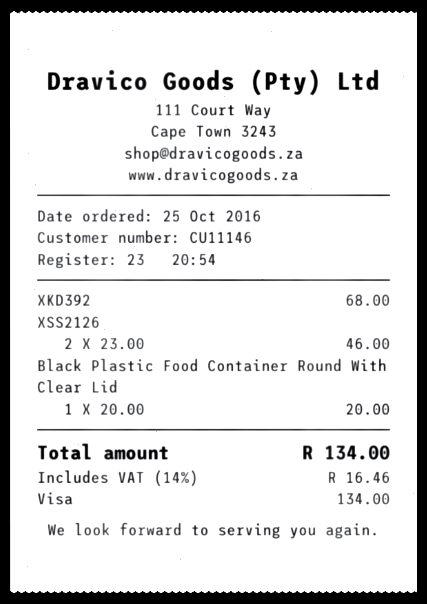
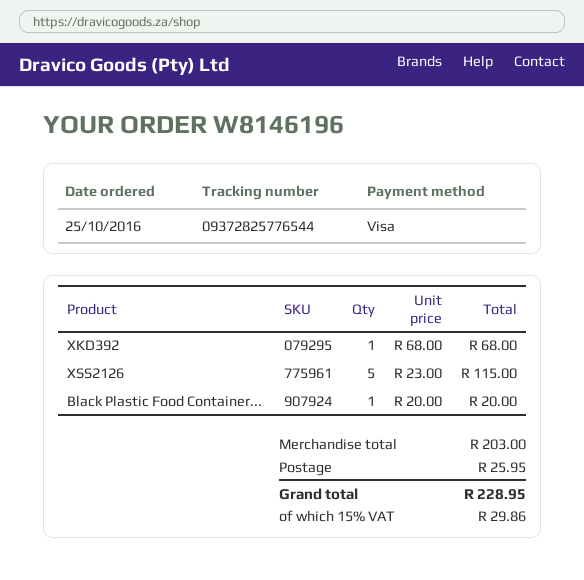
XSS2126: 2 x 23.00 = 46.00 -> 5 x 23.00 = 115.00
shipping: none -> 25.95
tax: 14% = 16.46 -> 15% = 29.86
total: 134.00 -> 228.95

